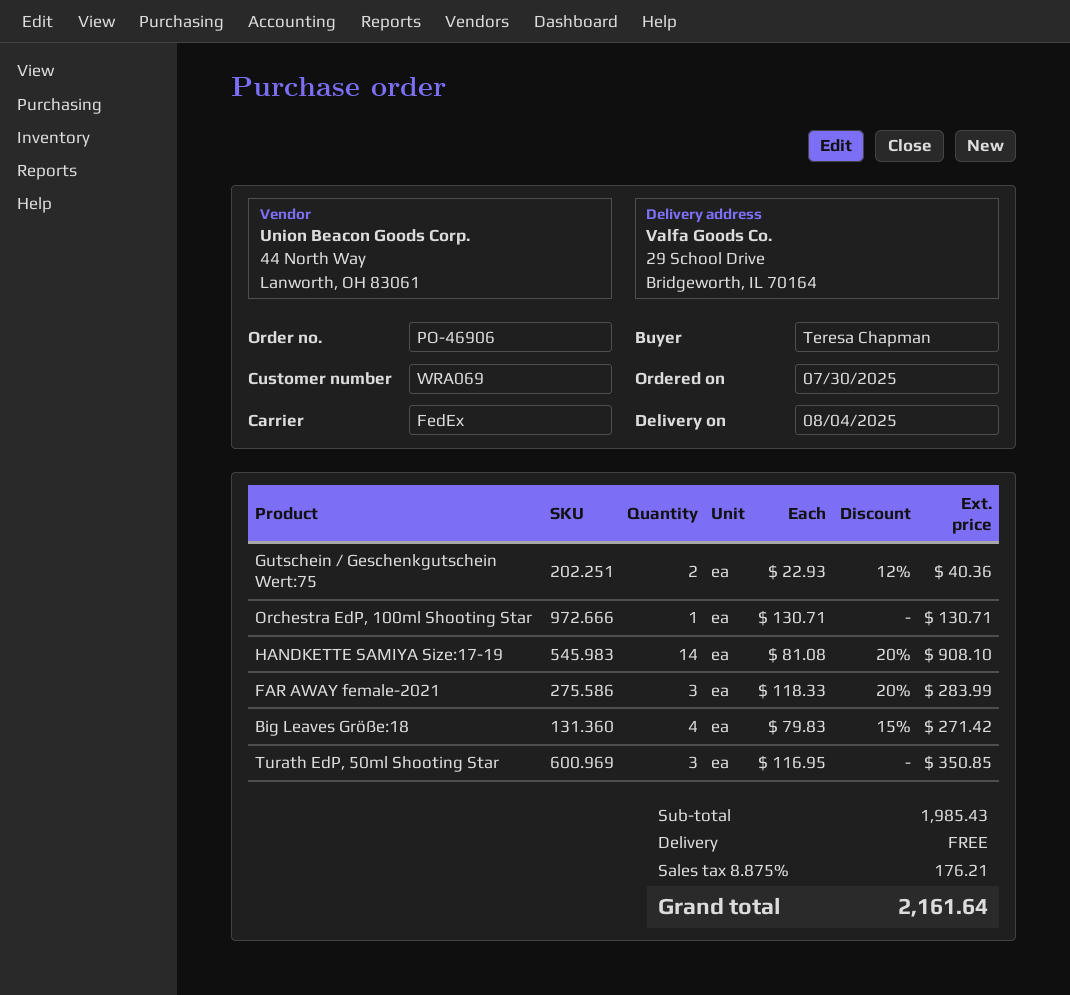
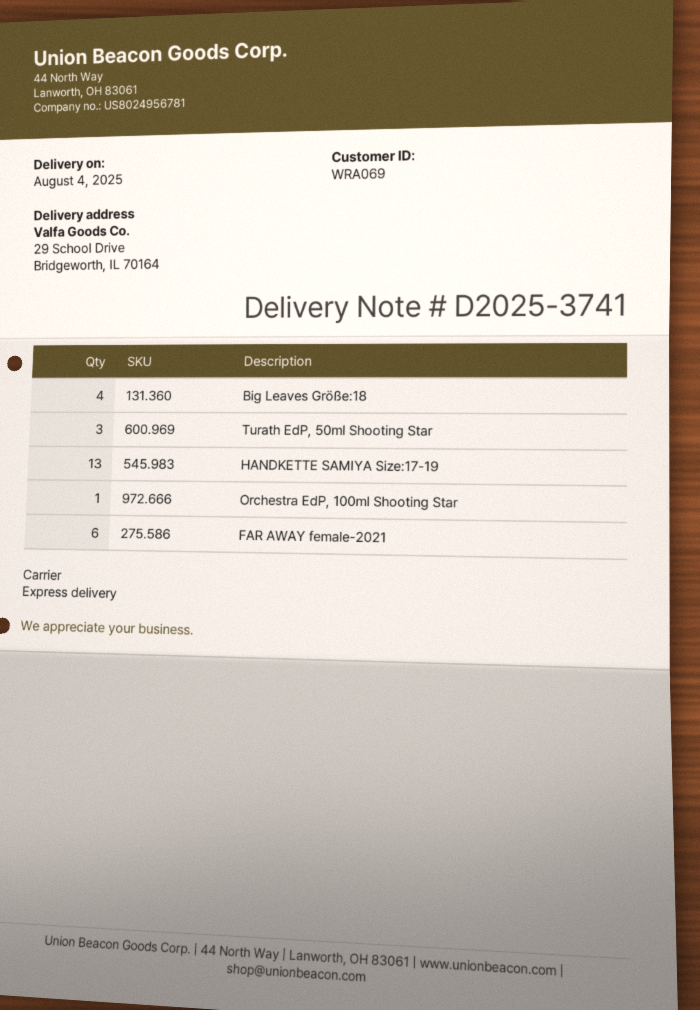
shipping method: FedEx -> express
Gutschein / Geschenkgutschein Wert:75: 2 -> none
HANDKETTE SAMIYA Size:17-19: 14 -> 13
FAR AWAY female-2021: 3 -> 6

